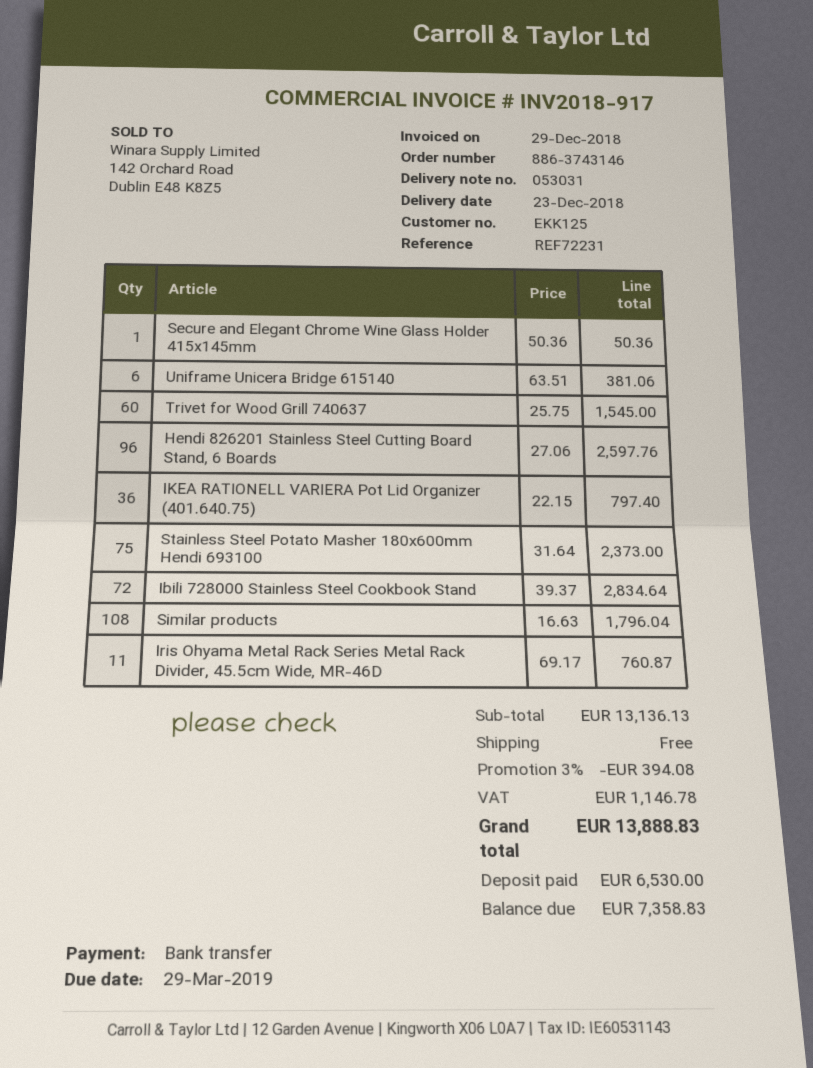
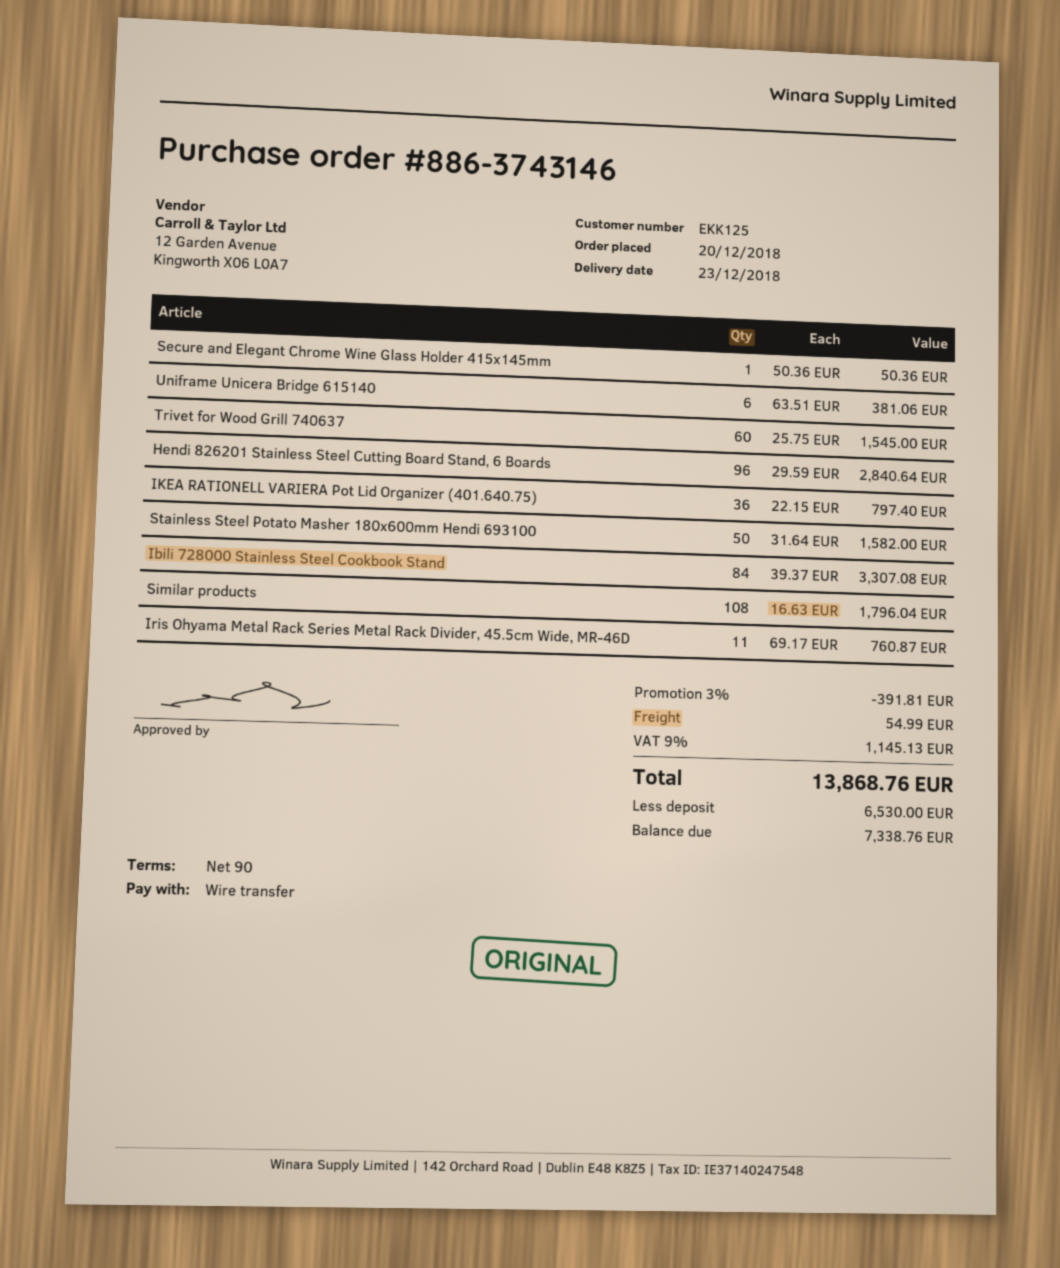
Hendi 826201 Stainless Steel Cutting Board Stand, 6 Boards: 96 x 27.06 = 2597.76 -> 96 x 29.59 = 2840.64
Stainless Steel Potato Masher 180x600mm Hendi 693100: 75 x 31.64 = 2373.00 -> 50 x 31.64 = 1582.00
Ibili 728000 Stainless Steel Cookbook Stand: 72 x 39.37 = 2834.64 -> 84 x 39.37 = 3307.08
discount: 3% = 394.08 -> 3% = 391.81
shipping: 0.00 -> 54.99
tax: 1146.78 -> 1145.13
total: 13888.83 -> 13868.76
balance: 7358.83 -> 7338.76

